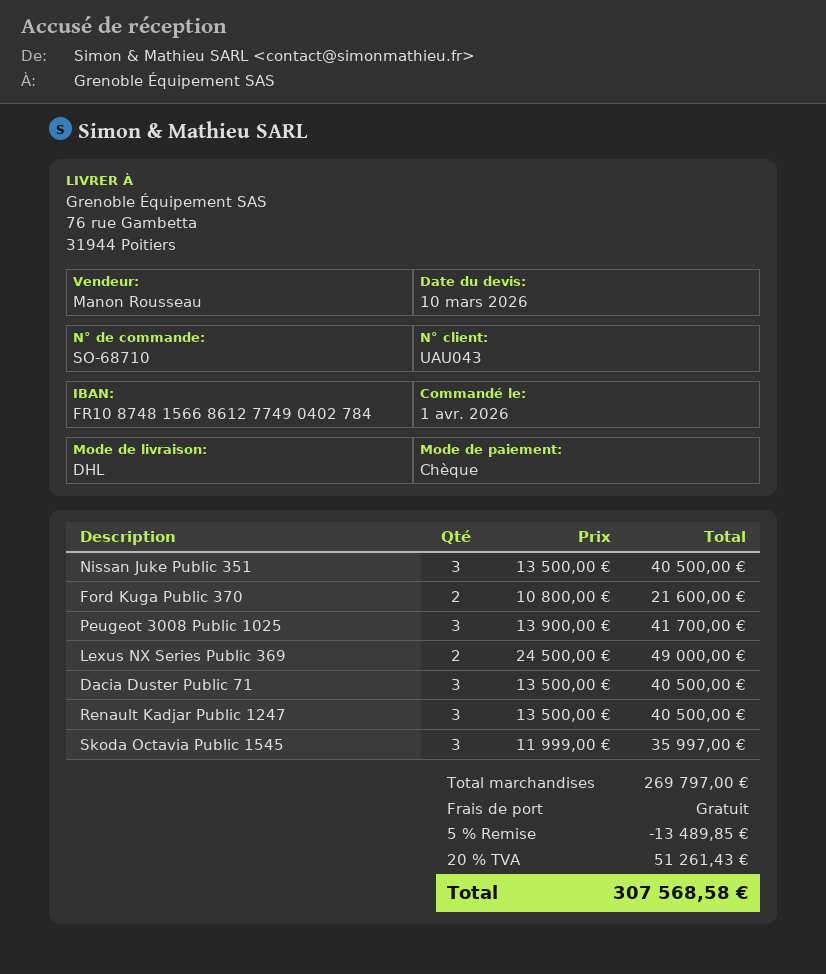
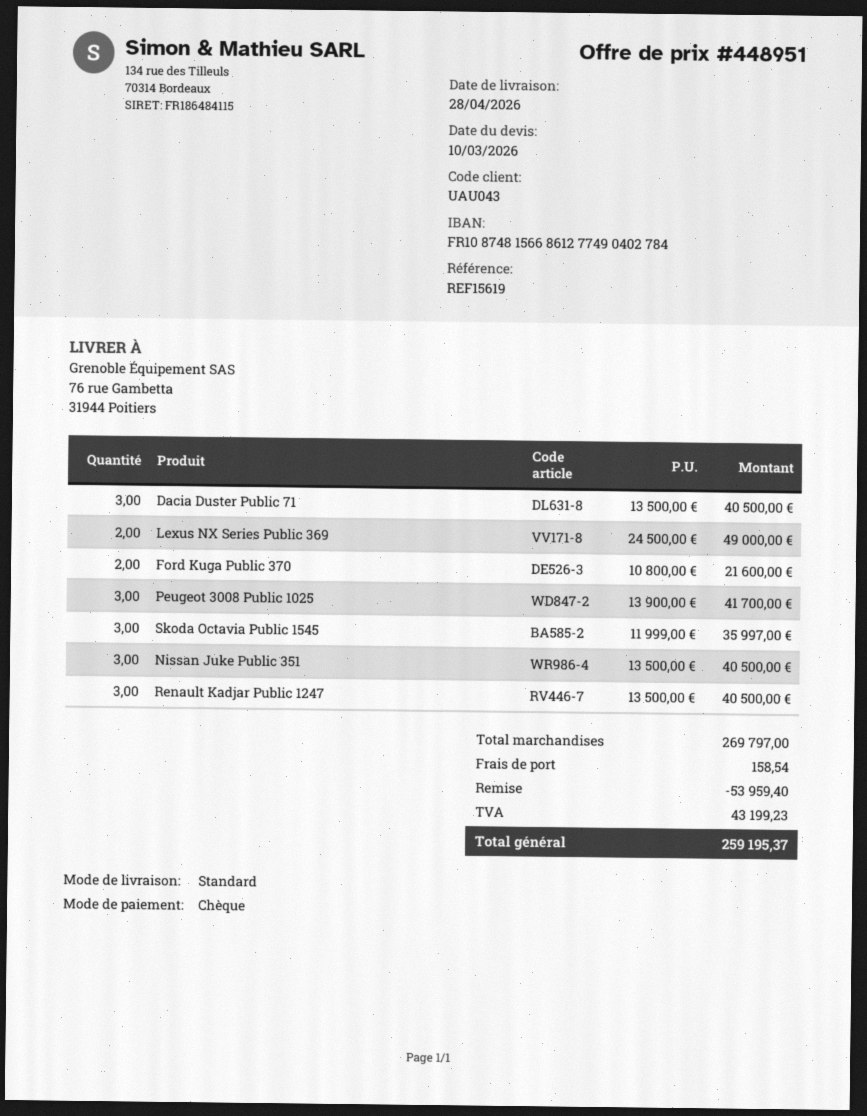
shipping method: DHL -> standard
discount: 13489.85 -> 53959.40
shipping: 0.00 -> 158.54
tax: 51261.43 -> 43199.23
total: 307568.58 -> 259195.37

